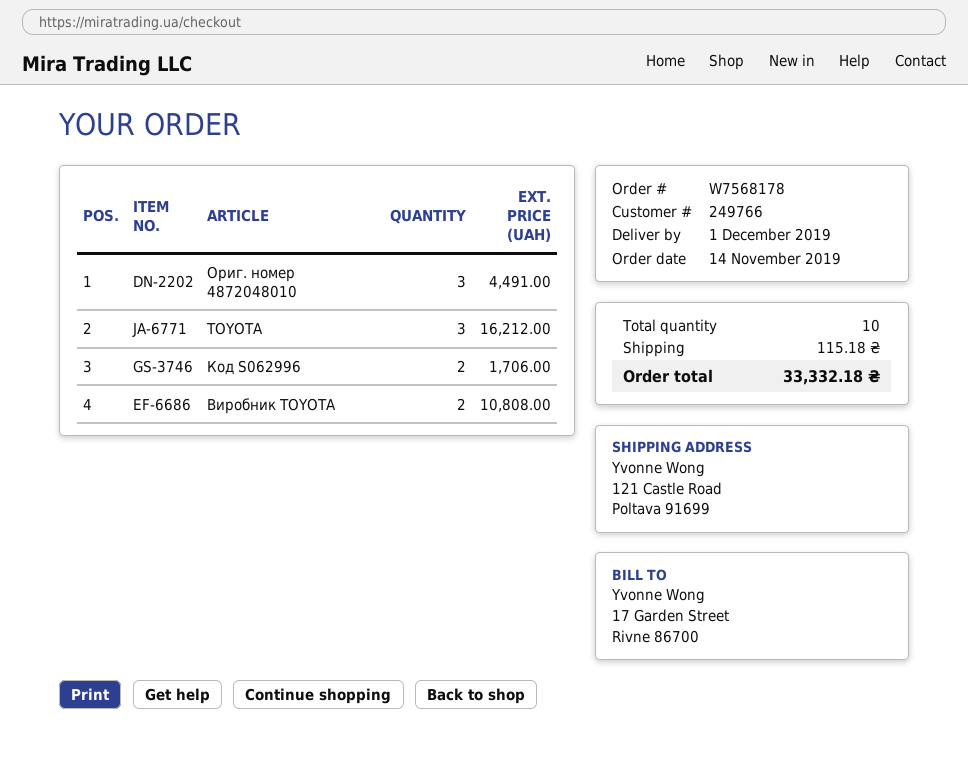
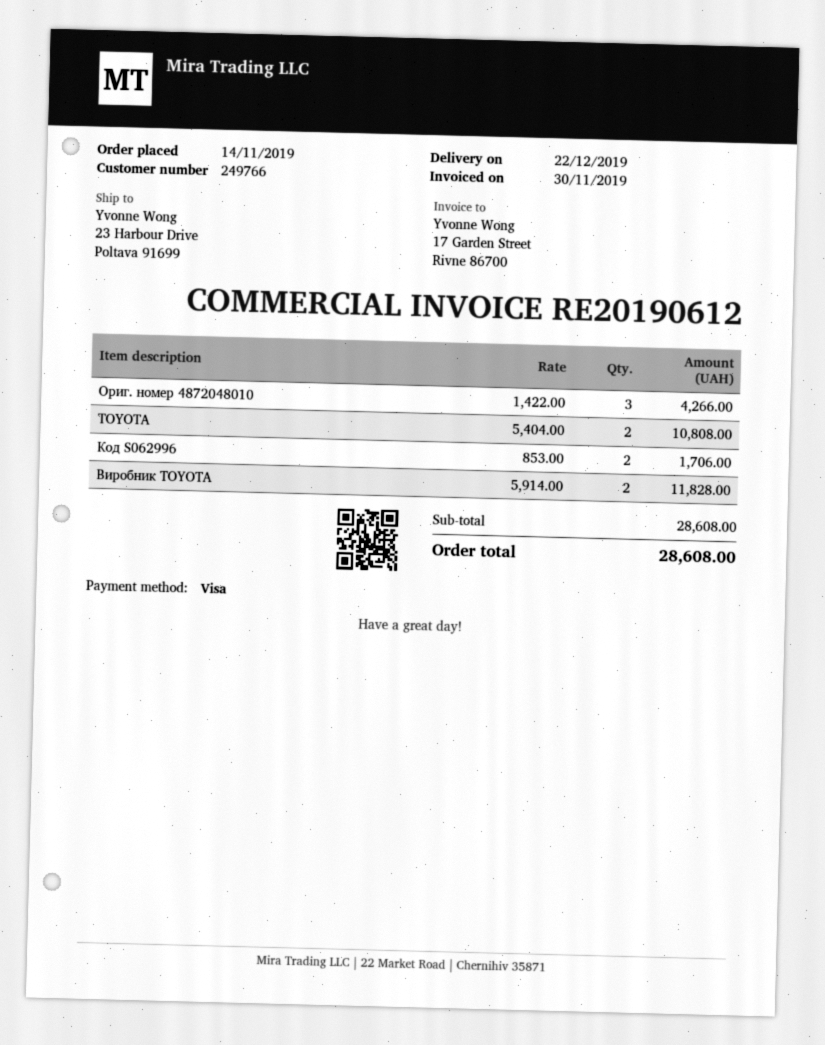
delivery date: 2019-12-01 -> 2019-12-22
ship to: 121 Castle Road, Poltava 91699 -> 23 Harbour Drive, Poltava 91699
Ориг. номер 4872048010: 3 for 4491.00 -> 3 for 4266.00
TOYOTA: 3 for 16212.00 -> 2 for 10808.00
Виробник TOYOTA: 2 for 10808.00 -> 2 for 11828.00
shipping: 115.18 -> none
total: 33332.18 -> 28608.00

